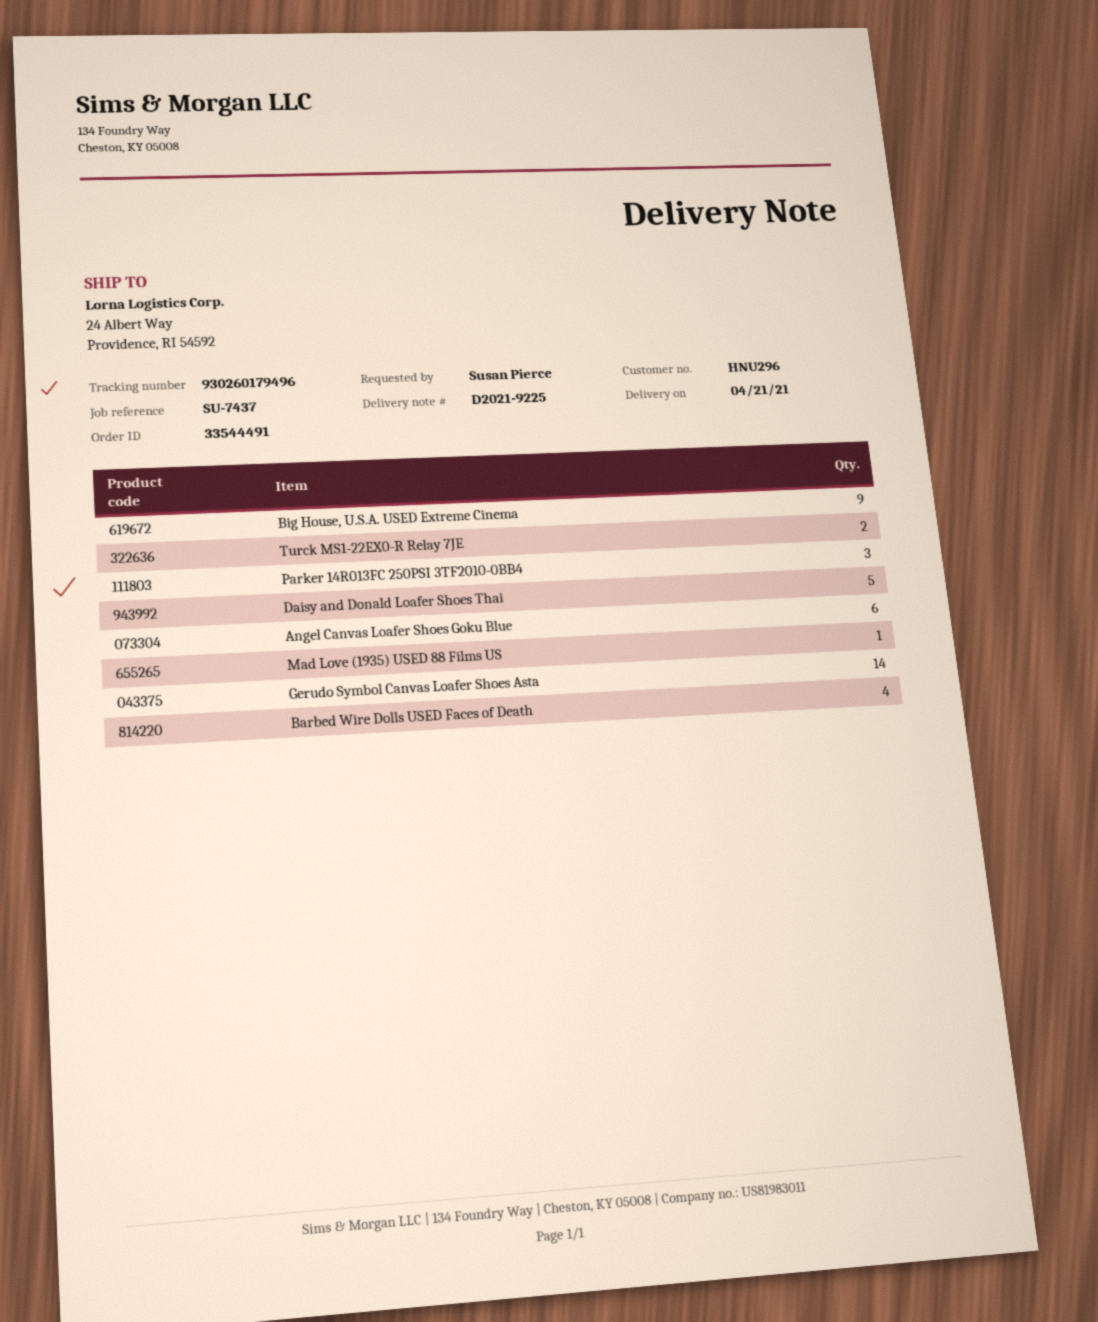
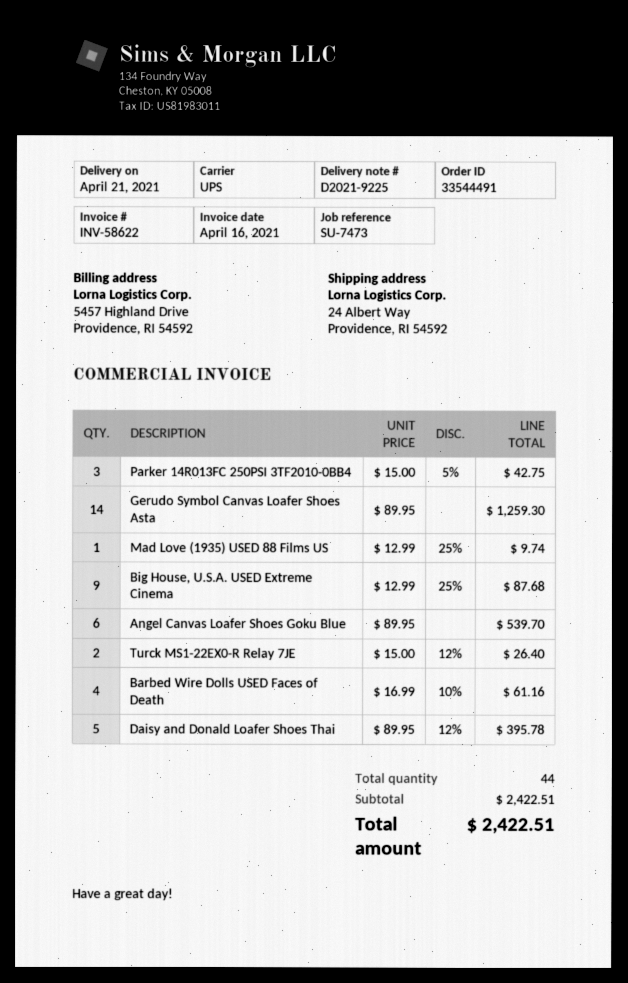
reference: SU-7437 -> SU-7473

